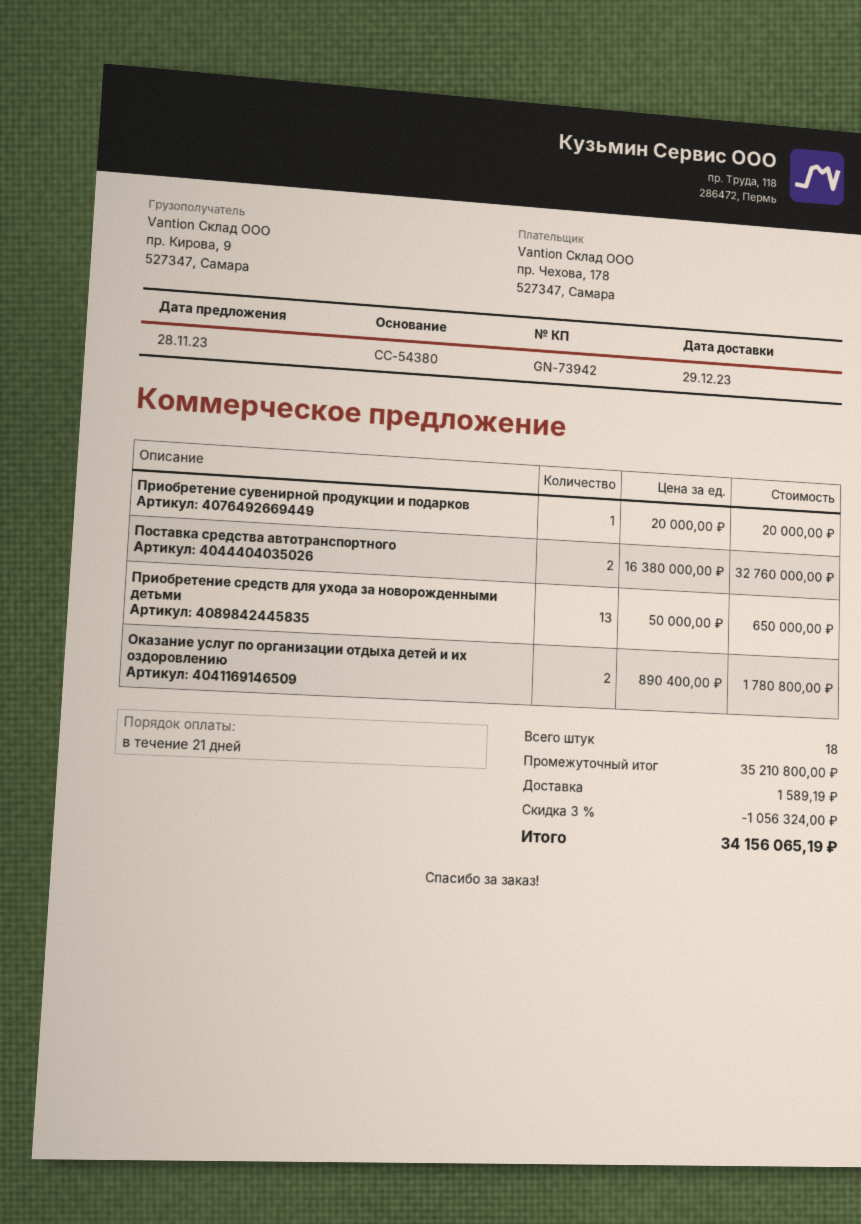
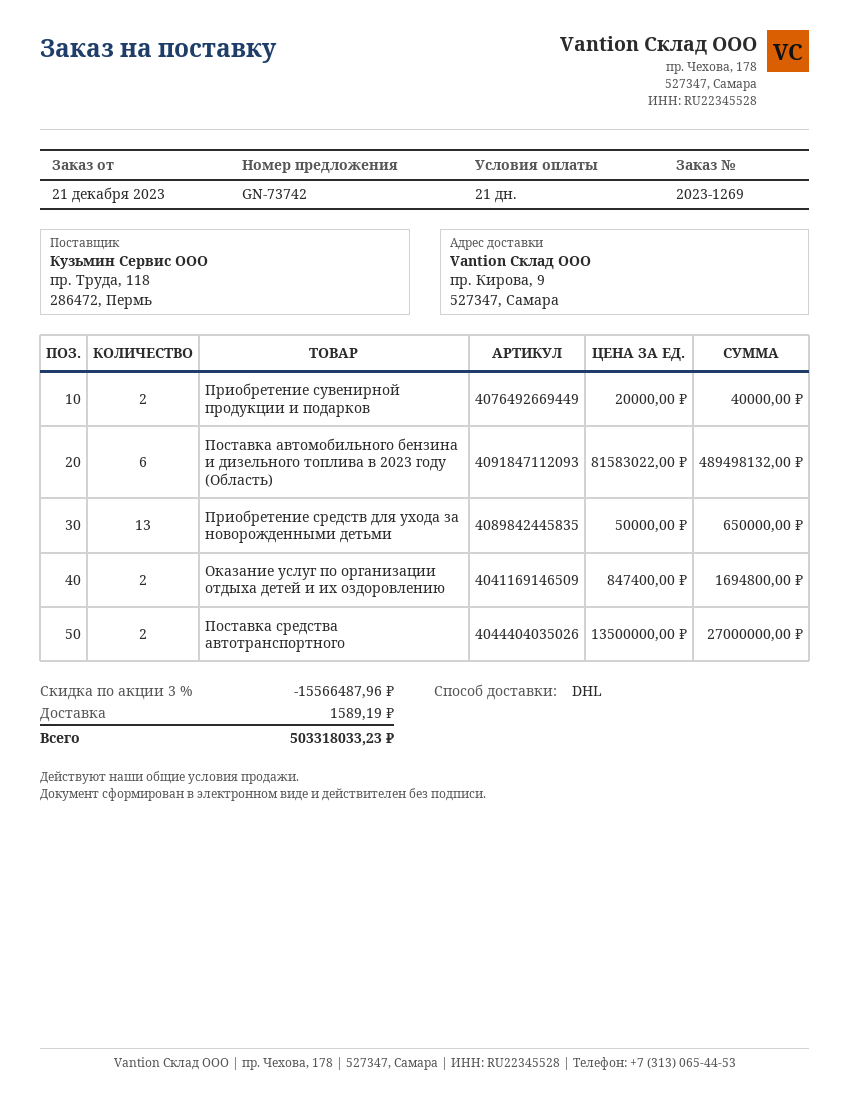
quote number: GN-73942 -> GN-73742
Приобретение сувенирной продукции и подарков: 1 x 20000.00 = 20000.00 -> 2 x 20000.00 = 40000.00
Поставка средства автотранспортного: 2 x 16380000.00 = 32760000.00 -> 2 x 13500000.00 = 27000000.00
Оказание услуг по организации отдыха детей и их оздоровлению: 2 x 890400.00 = 1780800.00 -> 2 x 847400.00 = 1694800.00
Поставка автомобильного бензина и дизельного топлива в 2023 году (Область): none -> 6 x 81583022.00 = 489498132.00
discount: 3% = 1056324.00 -> 3% = 15566487.96
total: 34156065.19 -> 503318033.23

